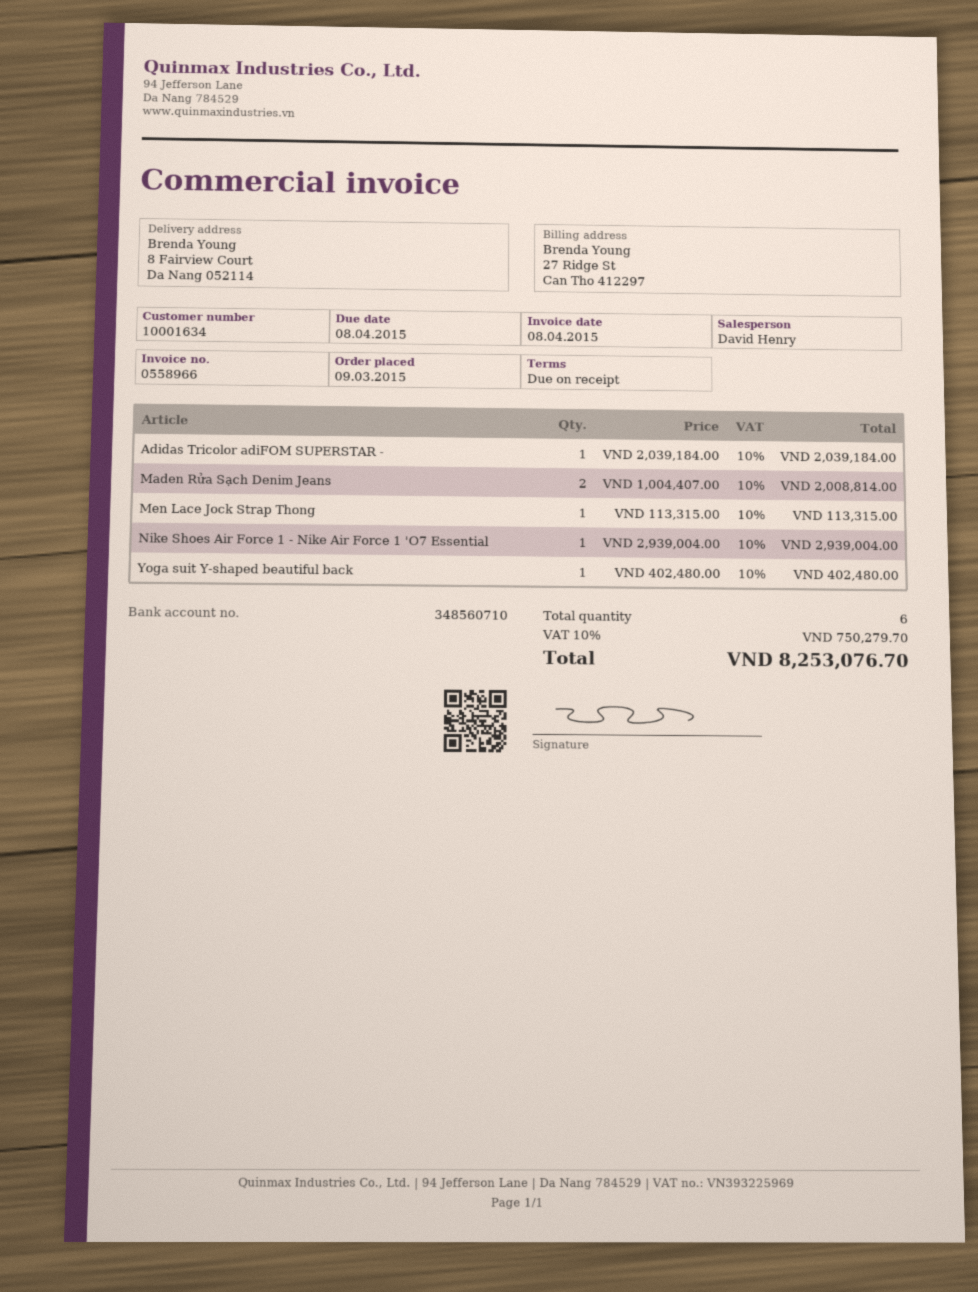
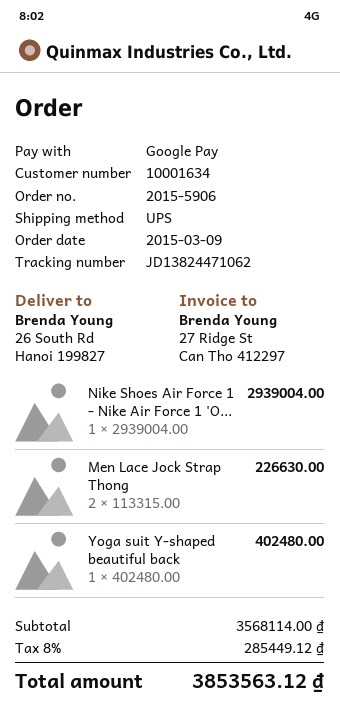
ship to: 8 Fairview Court, Da Nang 052114 -> 26 South Rd, Hanoi 199827
Adidas Tricolor adiFOM SUPERSTAR -: 1 x 2039184.00 = 2039184.00 -> none
Maden Rửa Sạch Denim Jeans: 2 x 1004407.00 = 2008814.00 -> none
Men Lace Jock Strap Thong: 1 x 113315.00 = 113315.00 -> 2 x 113315.00 = 226630.00
tax: 10% = 750279.70 -> 8% = 285449.12
total: 8253076.70 -> 3853563.12

